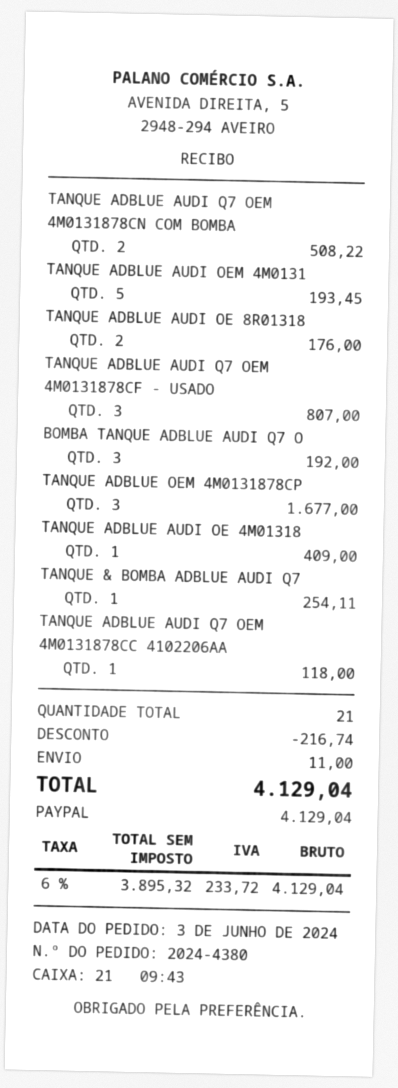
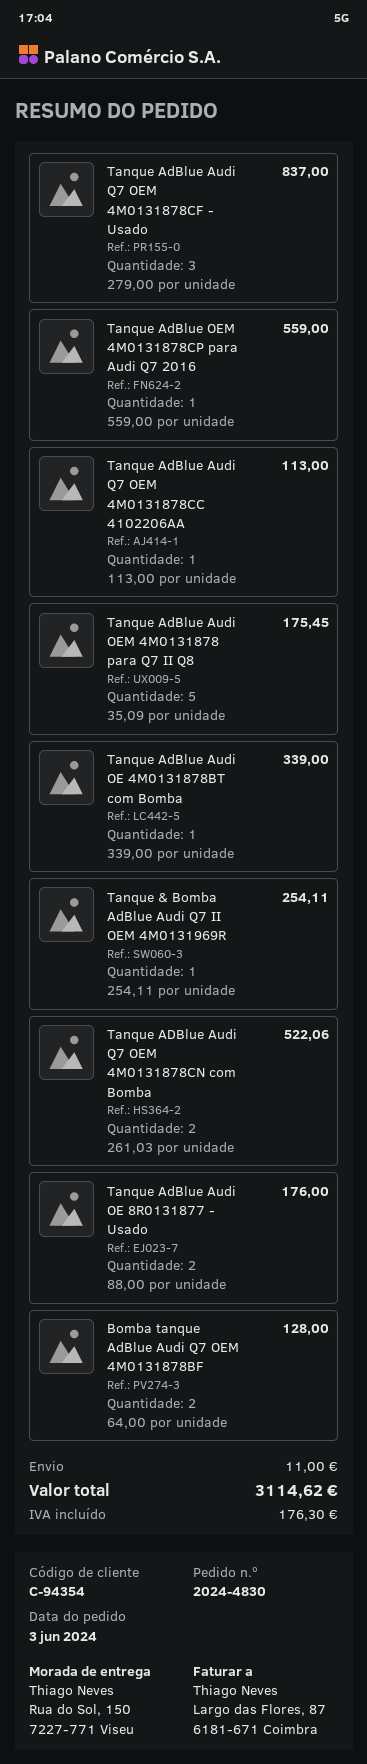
order number: 2024-4380 -> 2024-4830
TANQUE ADBLUE AUDI Q7 OEM 4M0131878CN COM BOMBA: 2 for 508.22 -> 2 for 522.06
TANQUE ADBLUE AUDI OEM 4M0131: 5 for 193.45 -> 5 for 175.45
TANQUE ADBLUE AUDI Q7 OEM 4M0131878CF - USADO: 3 for 807.00 -> 3 for 837.00
BOMBA TANQUE ADBLUE AUDI Q7 O: 3 for 192.00 -> 2 for 128.00
TANQUE ADBLUE OEM 4M0131878CP: 3 for 1677.00 -> 1 for 559.00
TANQUE ADBLUE AUDI OE 4M01318: 1 for 409.00 -> 1 for 339.00
TANQUE ADBLUE AUDI Q7 OEM 4M0131878CC 4102206AA: 1 for 118.00 -> 1 for 113.00
discount: 216.74 -> none
tax: 233.72 -> 176.30
total: 4129.04 -> 3114.62

